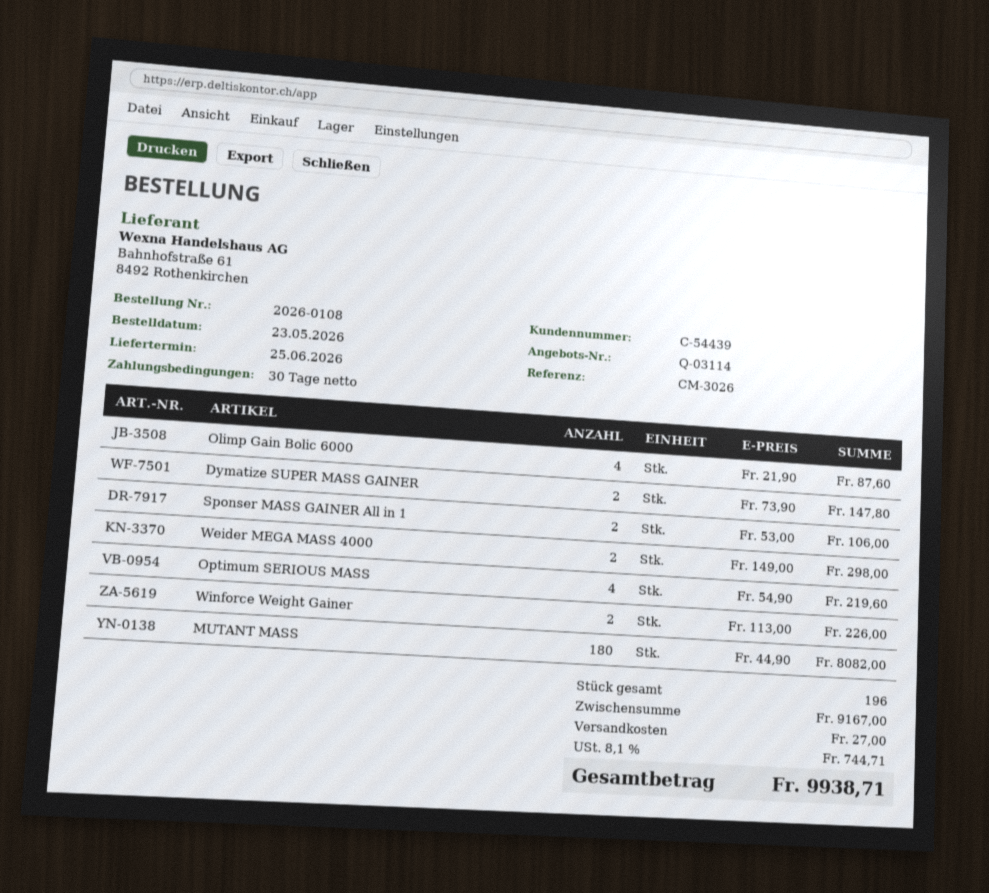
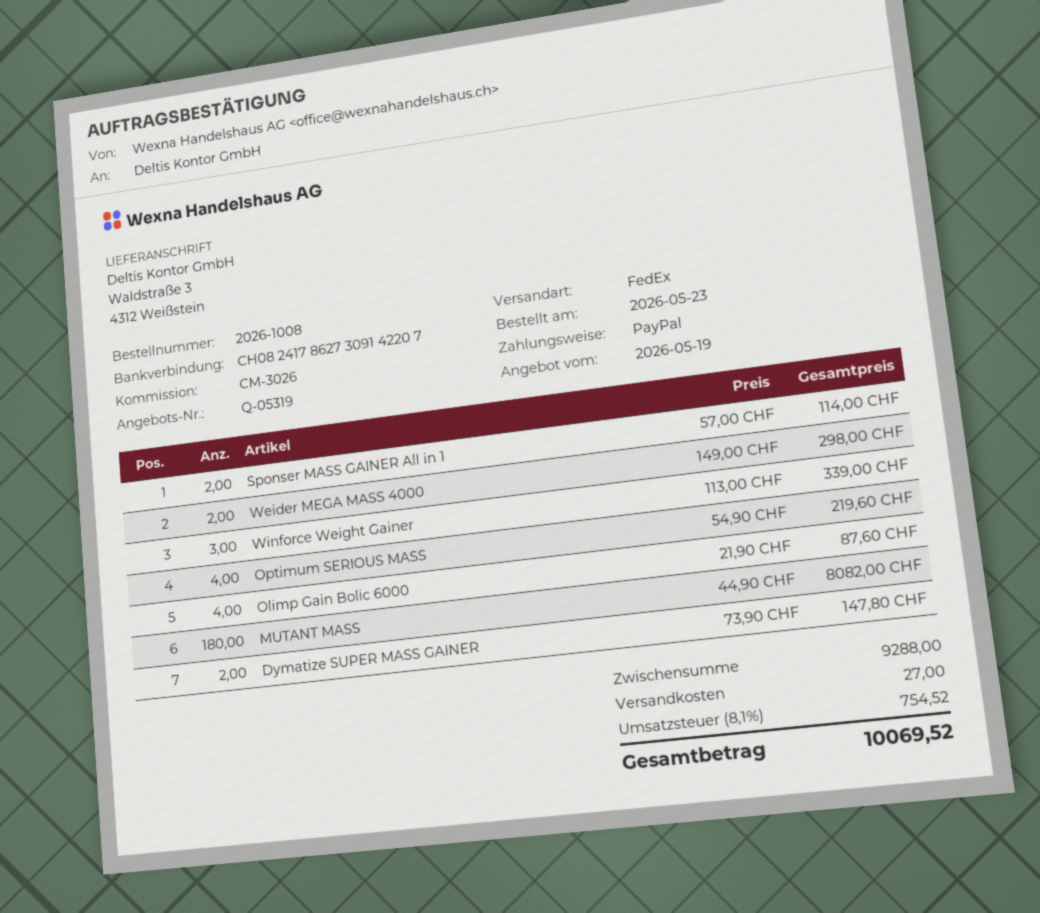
quote number: Q-03114 -> Q-05319
order number: 2026-0108 -> 2026-1008
Sponser MASS GAINER All in 1: 2 x 53.00 = 106.00 -> 2 x 57.00 = 114.00
Winforce Weight Gainer: 2 x 113.00 = 226.00 -> 3 x 113.00 = 339.00
subtotal: 9167.00 -> 9288.00
tax: 8.1% = 744.71 -> 8.1% = 754.52
total: 9938.71 -> 10069.52

